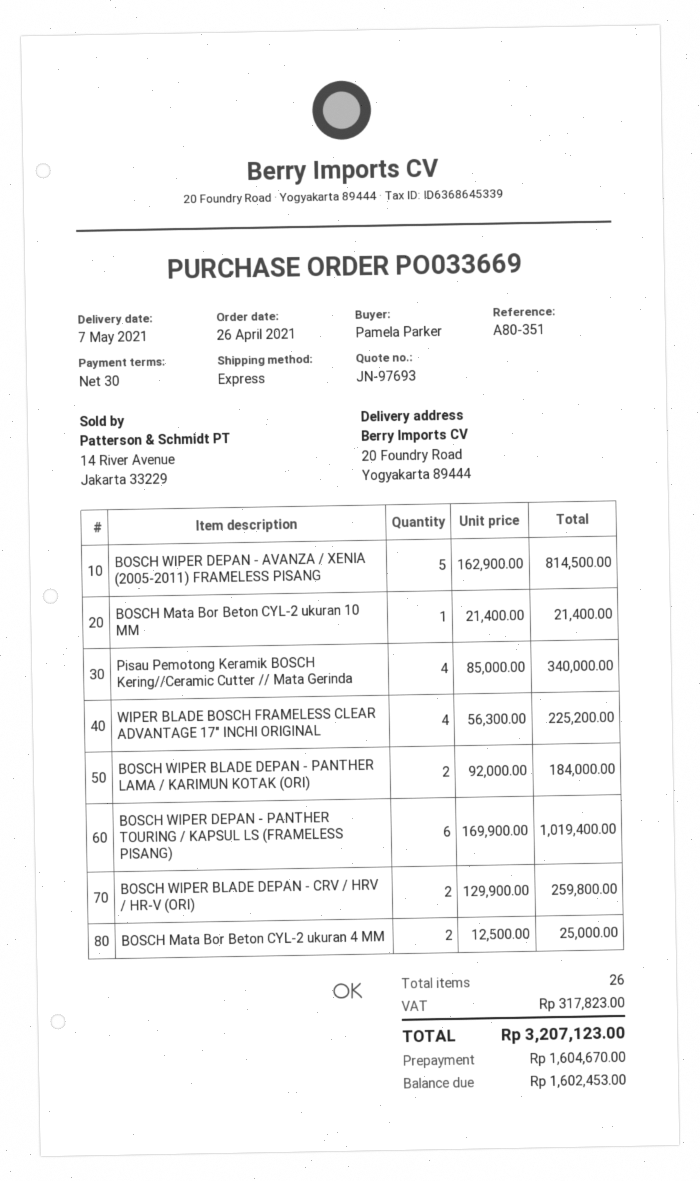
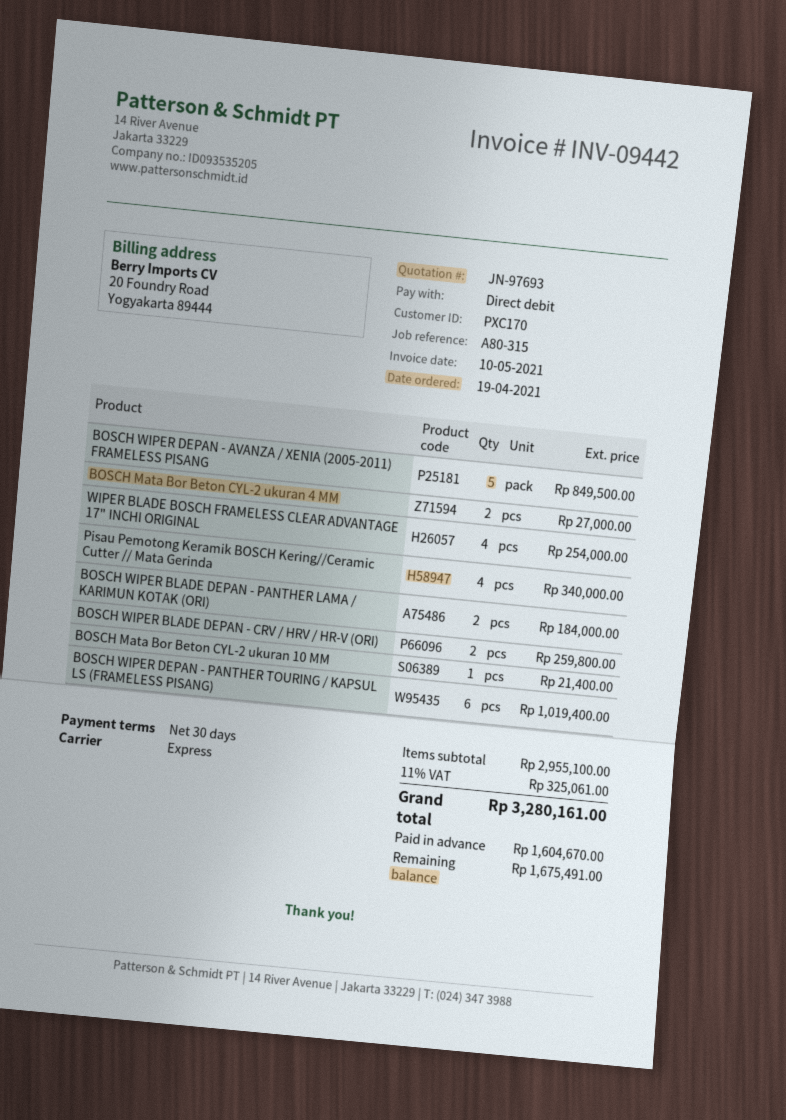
order date: 2021-04-26 -> 2021-04-19
reference: A80-351 -> A80-315
BOSCH WIPER DEPAN - AVANZA / XENIA (2005-2011) FRAMELESS PISANG: 5 for 814500.00 -> 5 for 849500.00
WIPER BLADE BOSCH FRAMELESS CLEAR ADVANTAGE 17" INCHI ORIGINAL: 4 for 225200.00 -> 4 for 254000.00
BOSCH Mata Bor Beton CYL-2 ukuran 4 MM: 2 for 25000.00 -> 2 for 27000.00
tax: 317823.00 -> 325061.00
total: 3207123.00 -> 3280161.00
balance: 1602453.00 -> 1675491.00

